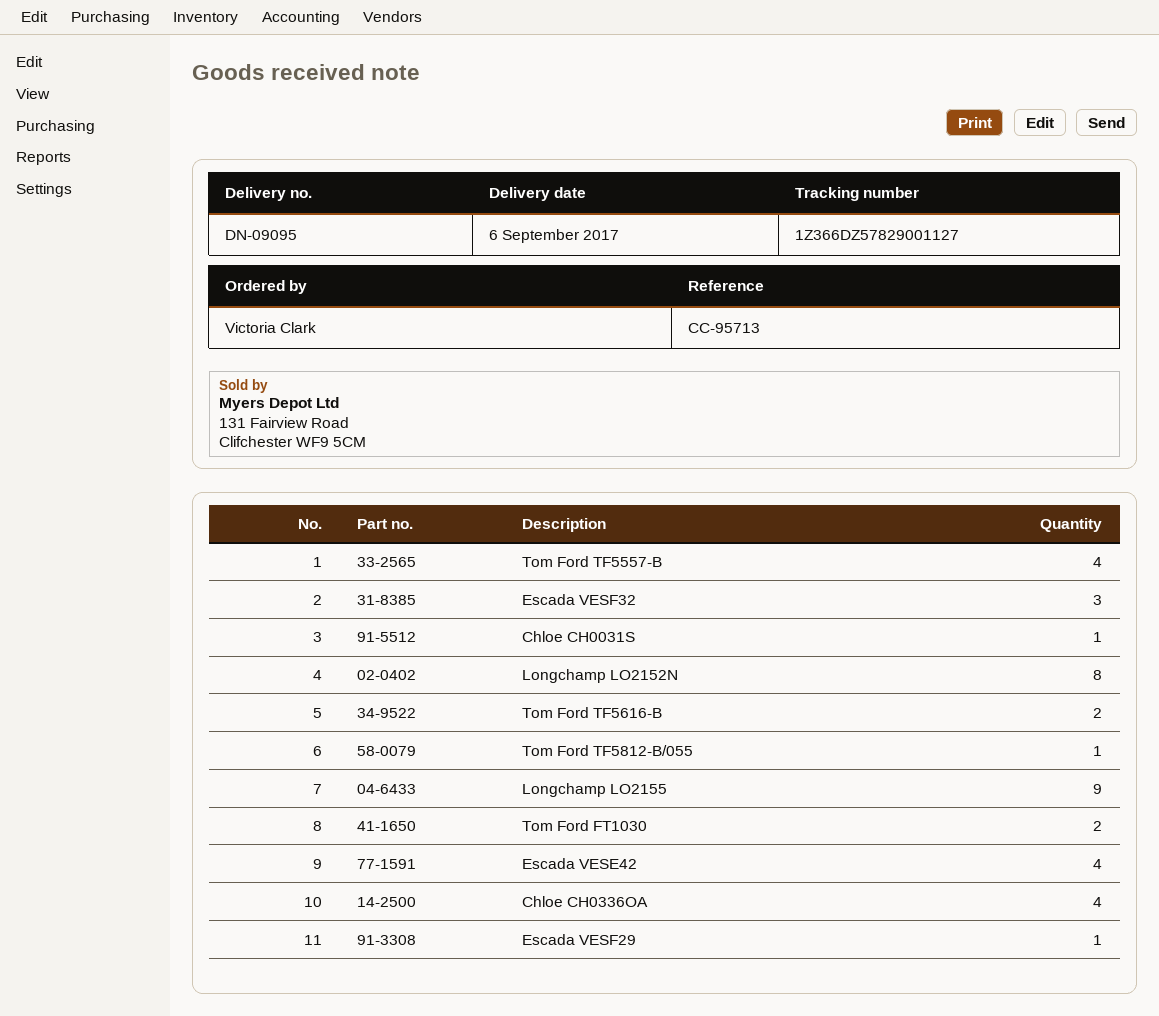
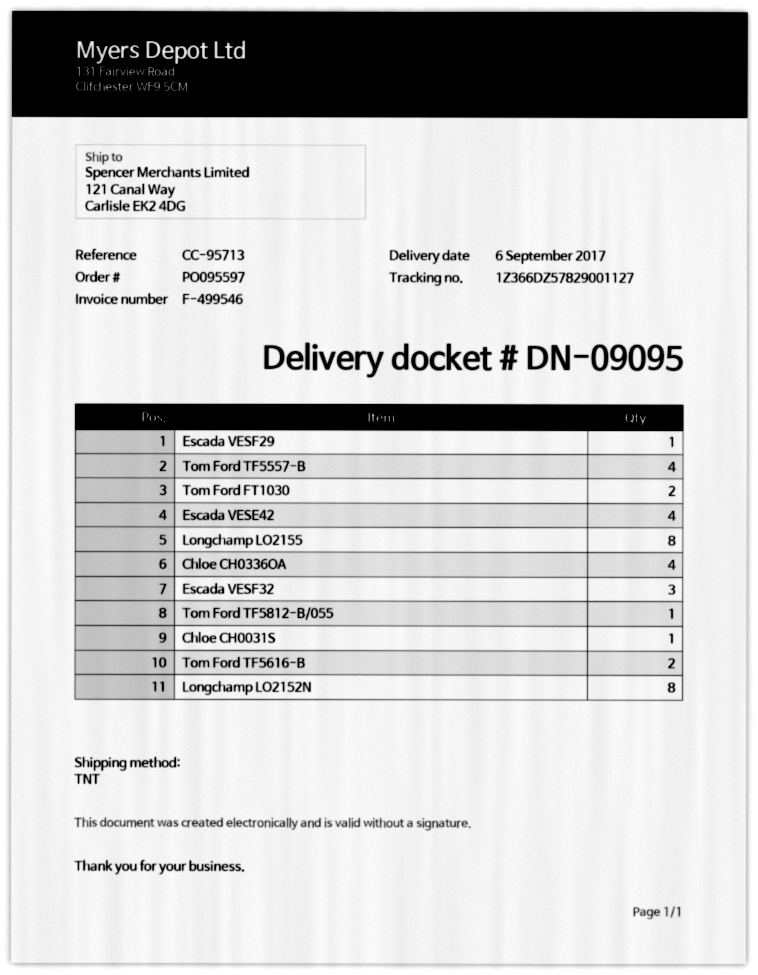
Longchamp LO2155: 9 -> 8

